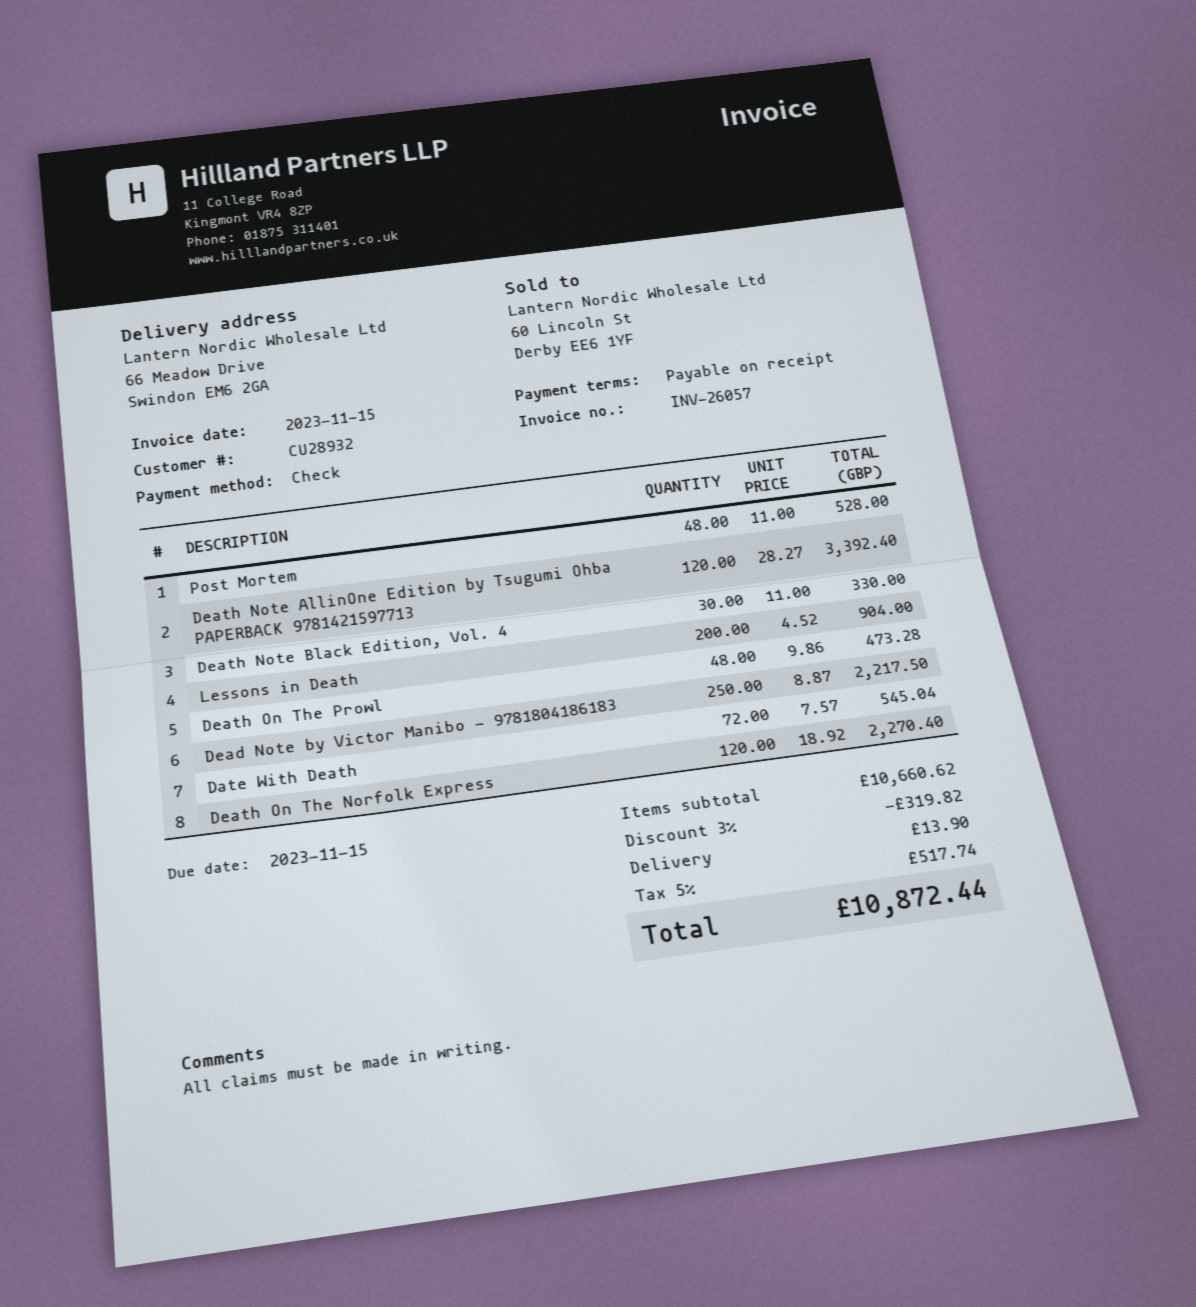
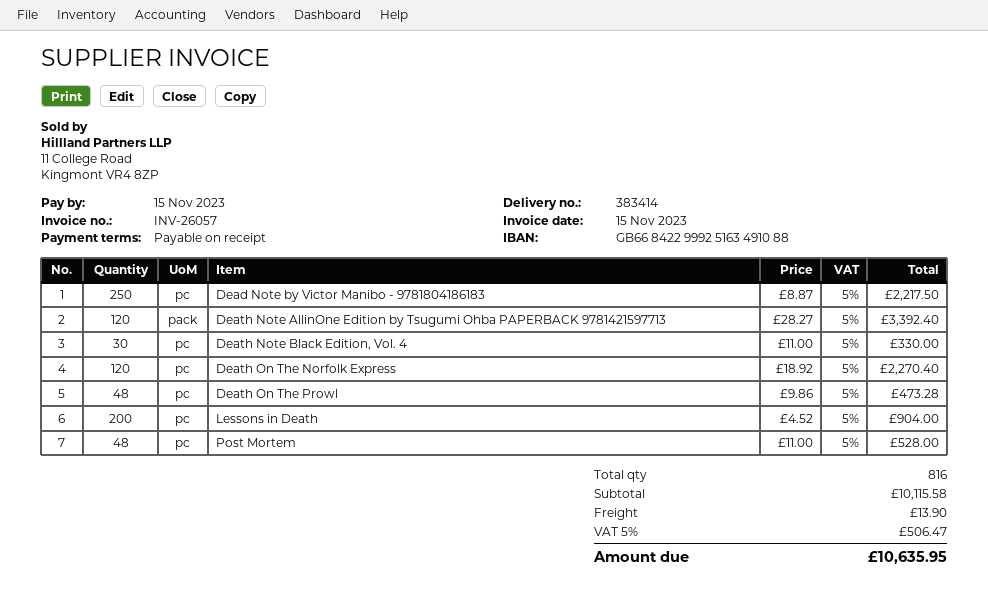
Date With Death: 72 x 7.57 = 545.04 -> none
subtotal: 10660.62 -> 10115.58
discount: 3% = 319.82 -> none
tax: 5% = 517.74 -> 5% = 506.47
total: 10872.44 -> 10635.95

